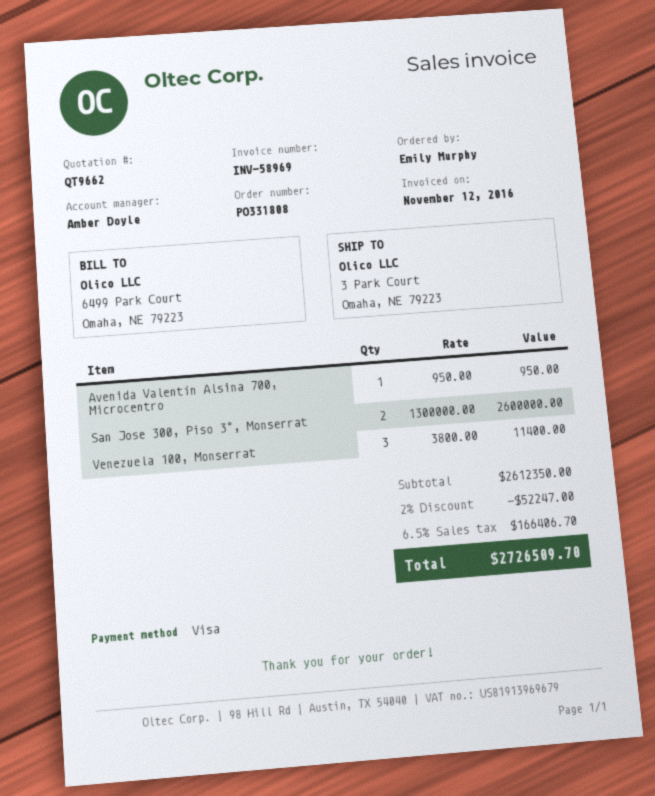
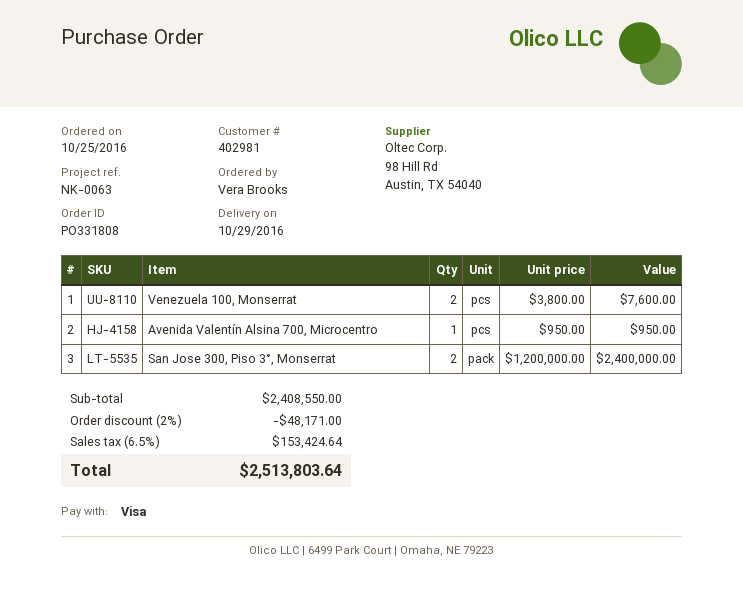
ordered by: Emily Murphy -> Vera Brooks
San Jose 300, Piso 3°, Monserrat: 2 x 1300000.00 = 2600000.00 -> 2 x 1200000.00 = 2400000.00
Venezuela 100, Monserrat: 3 x 3800.00 = 11400.00 -> 2 x 3800.00 = 7600.00
subtotal: 2612350.00 -> 2408550.00
discount: 2% = 52247.00 -> 2% = 48171.00
tax: 6.5% = 166406.70 -> 6.5% = 153424.64
total: 2726509.70 -> 2513803.64

